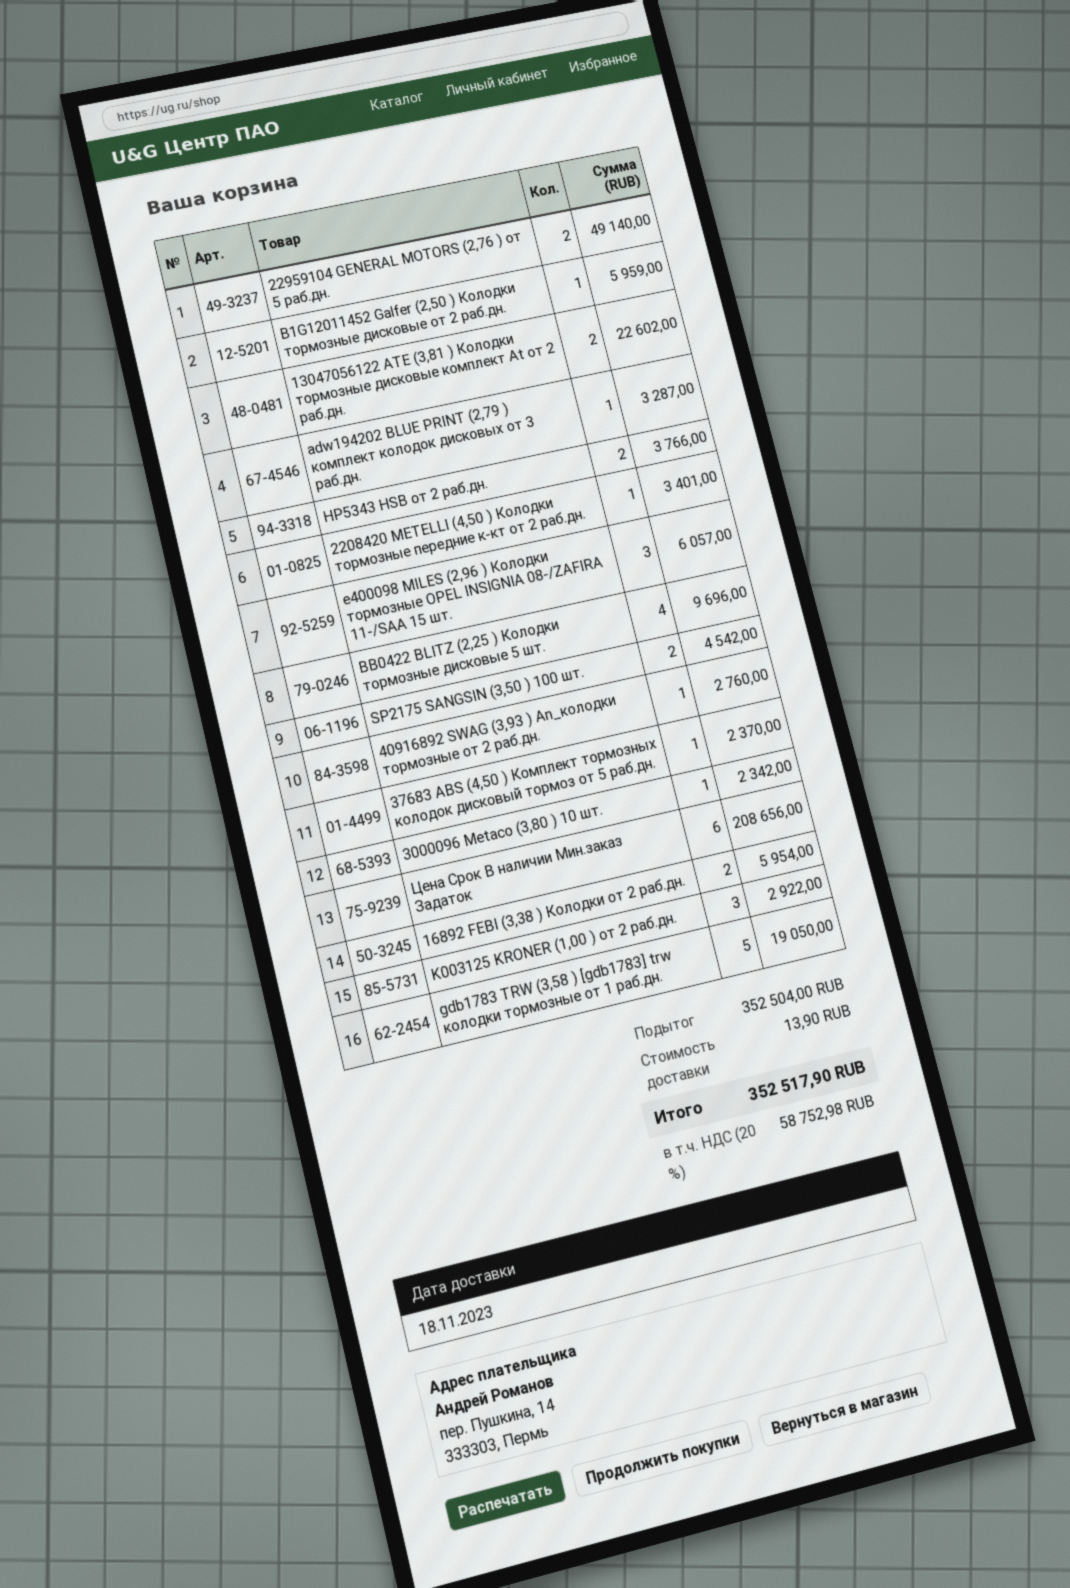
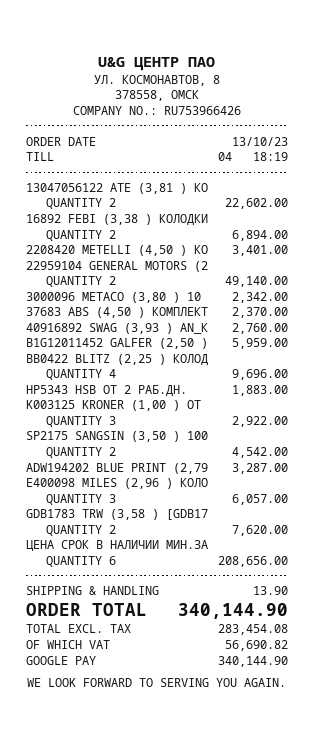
HP5343 HSB от 2 раб.дн.: 2 for 3766.00 -> 1 for 1883.00
16892 FEBI (3,38 ) Колодки от 2 раб.дн.: 2 for 5954.00 -> 2 for 6894.00
gdb1783 TRW (3,58 ) [gdb1783] trw колодки тормозные от 1 раб.дн.: 5 for 19050.00 -> 2 for 7620.00
tax: 58752.98 -> 56690.82
total: 352517.90 -> 340144.90

